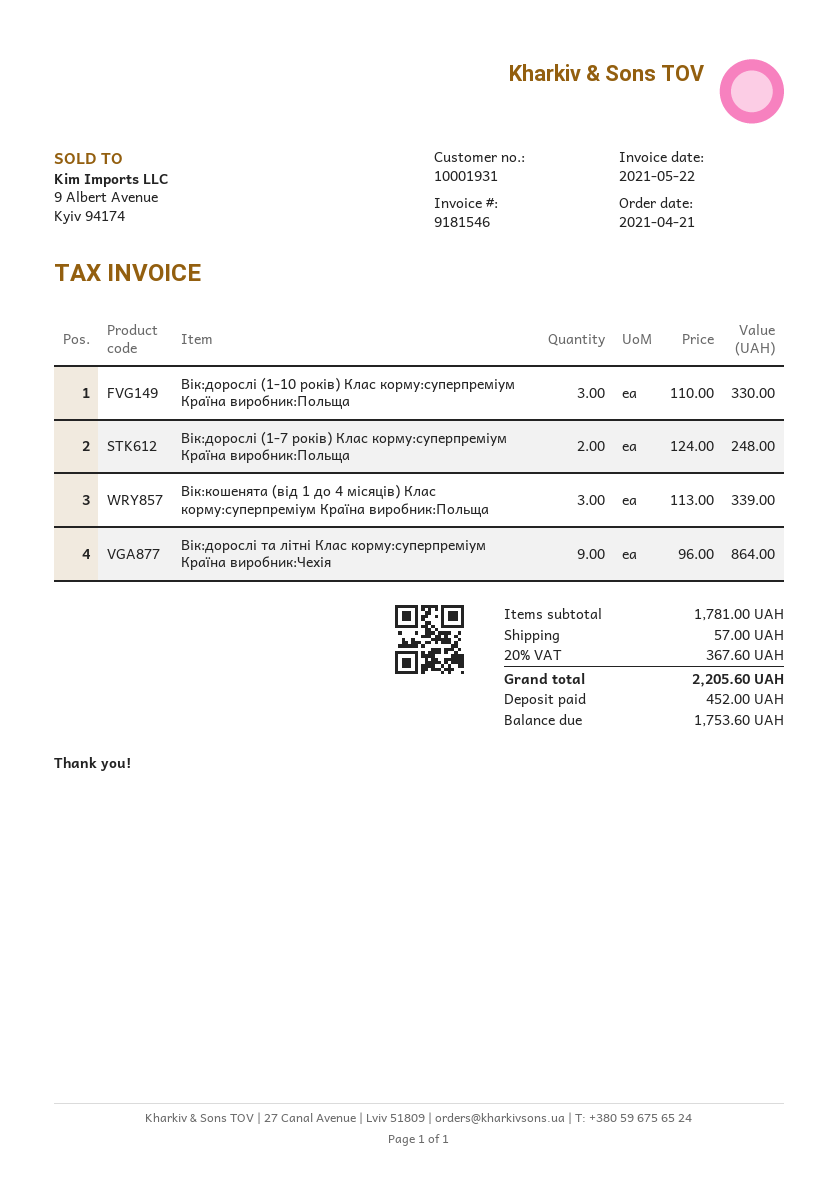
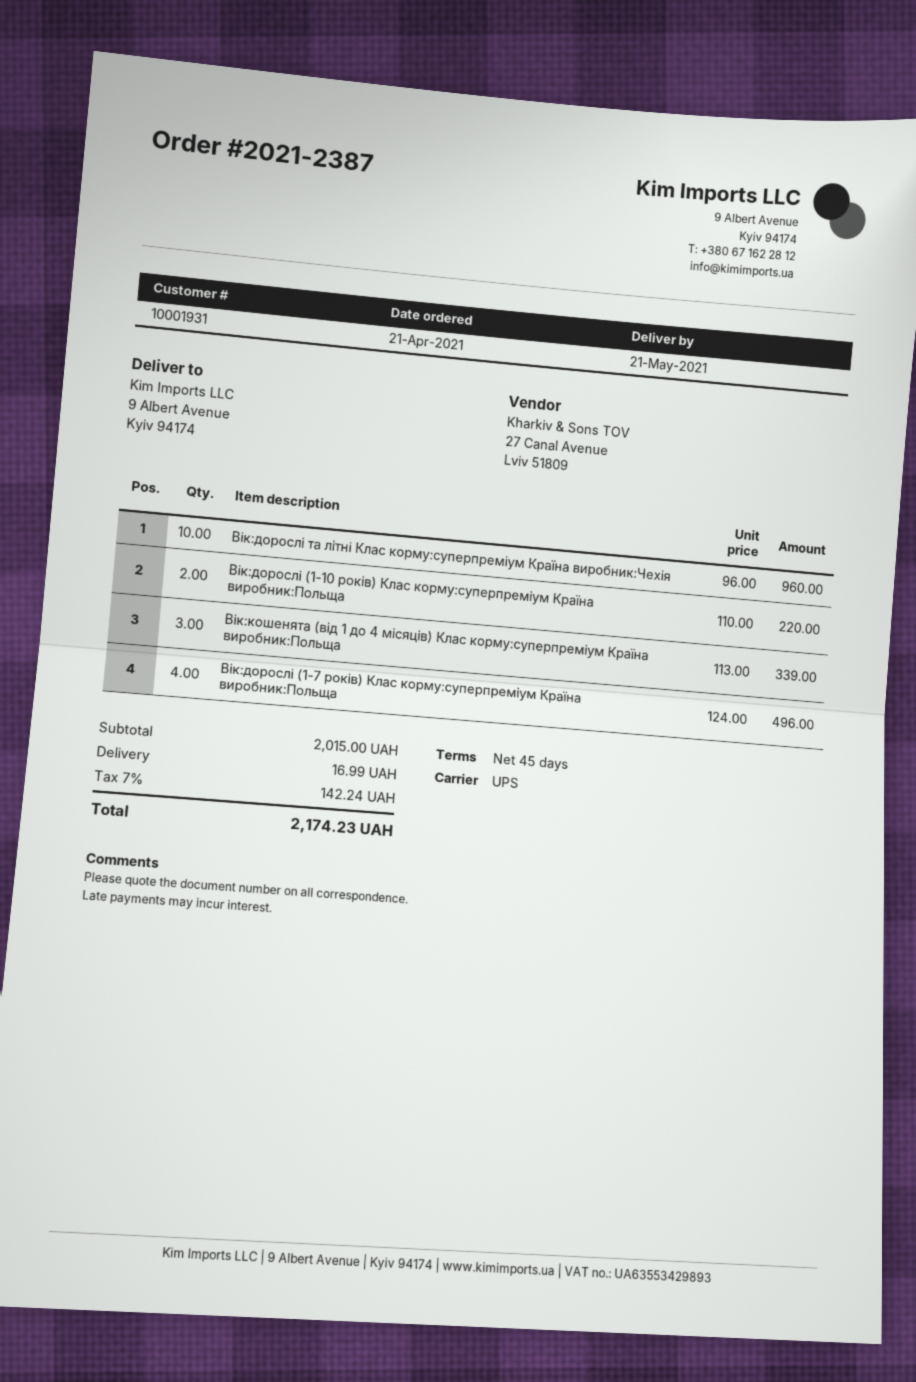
Вік:дорослі (1-10 років) Клас корму:суперпреміум Країна виробник:Польща: 3 x 110.00 = 330.00 -> 2 x 110.00 = 220.00
Вік:дорослі (1-7 років) Клас корму:суперпреміум Країна виробник:Польща: 2 x 124.00 = 248.00 -> 4 x 124.00 = 496.00
Вік:дорослі та літні Клас корму:суперпреміум Країна виробник:Чехія: 9 x 96.00 = 864.00 -> 10 x 96.00 = 960.00
subtotal: 1781.00 -> 2015.00
shipping: 57.00 -> 16.99
tax: 20% = 367.60 -> 7% = 142.24
total: 2205.60 -> 2174.23

